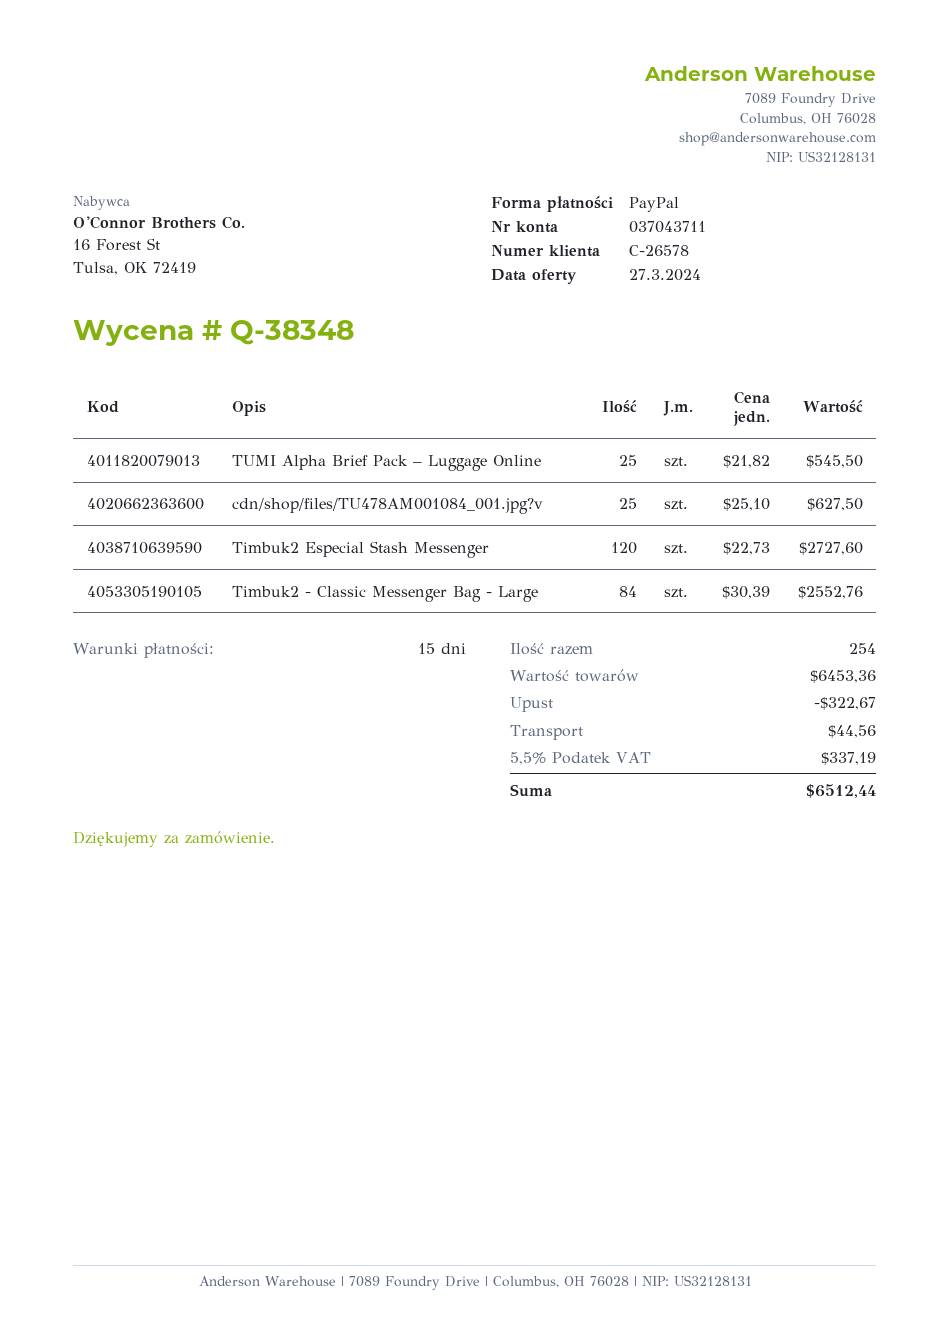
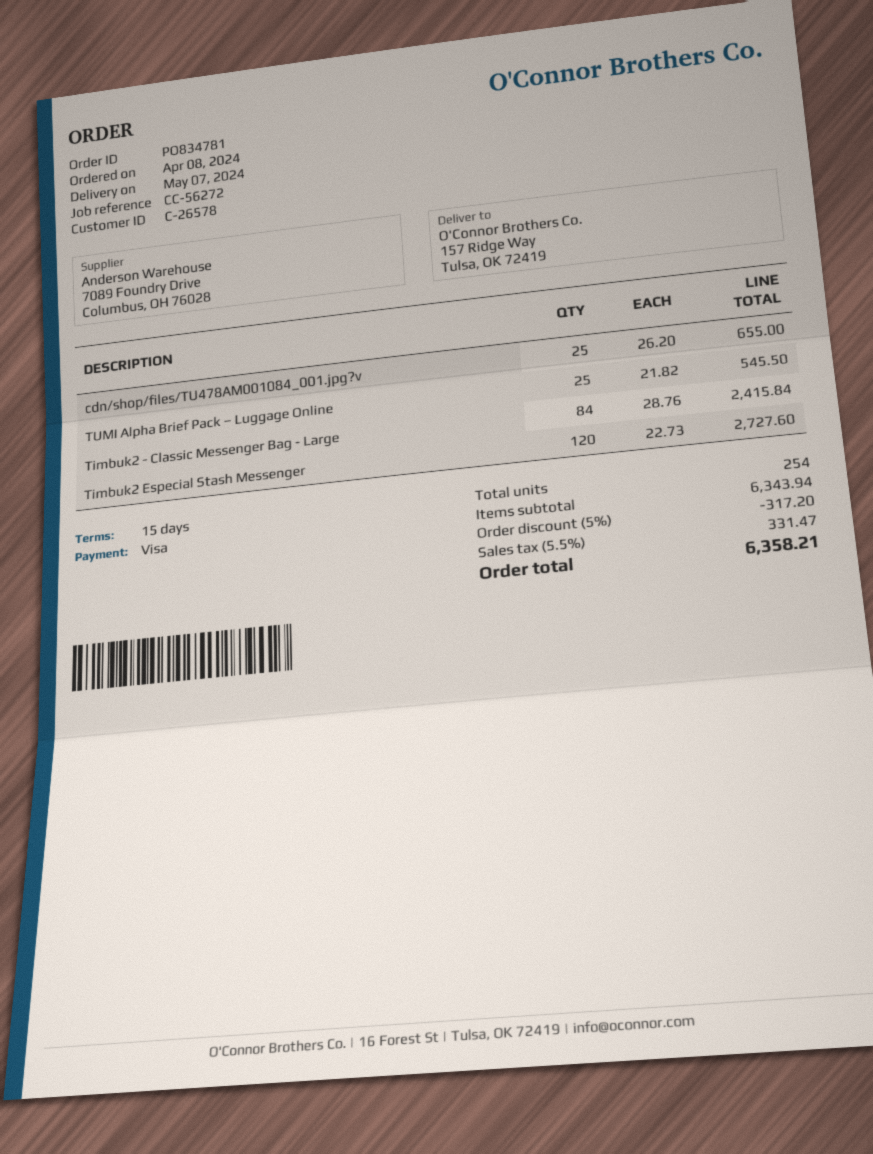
payment method: PayPal -> Visa
cdn/shop/files/TU478AM001084_001.jpg?v: 25 x 25.10 = 627.50 -> 25 x 26.20 = 655.00
Timbuk2 - Classic Messenger Bag - Large: 84 x 30.39 = 2552.76 -> 84 x 28.76 = 2415.84
subtotal: 6453.36 -> 6343.94
discount: 322.67 -> 317.20
shipping: 44.56 -> none
tax: 5.5% = 337.19 -> 5.5% = 331.47
total: 6512.44 -> 6358.21

